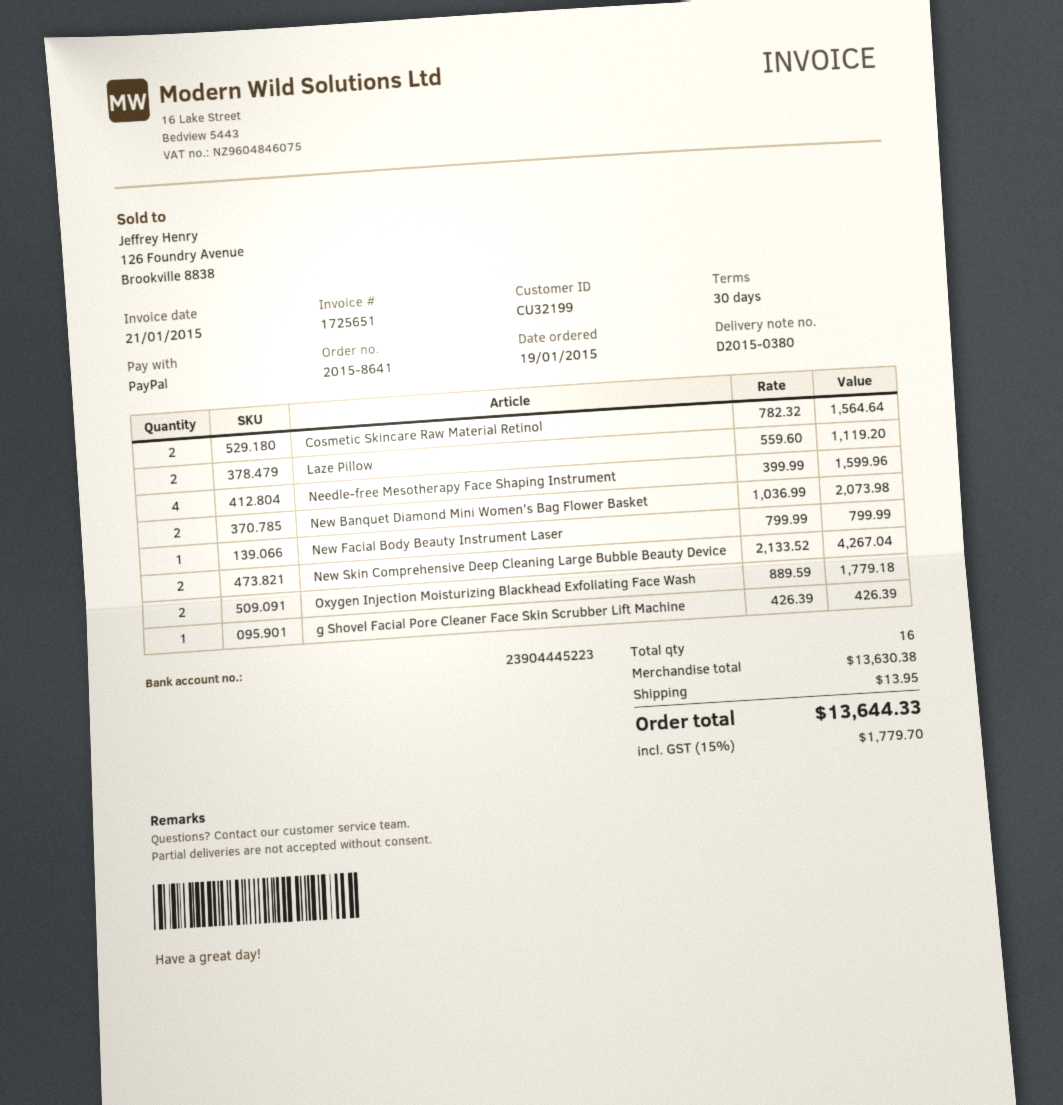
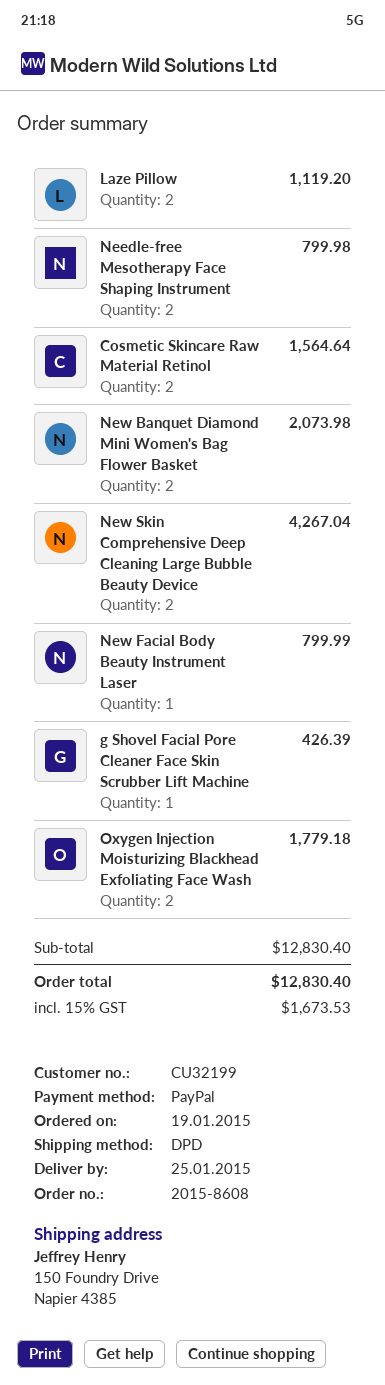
order number: 2015-8641 -> 2015-8608
Needle-free Mesotherapy Face Shaping Instrument: 4 for 1599.96 -> 2 for 799.98
subtotal: 13630.38 -> 12830.40
shipping: 13.95 -> none
tax: 15% = 1779.70 -> 15% = 1673.53
total: 13644.33 -> 12830.40

